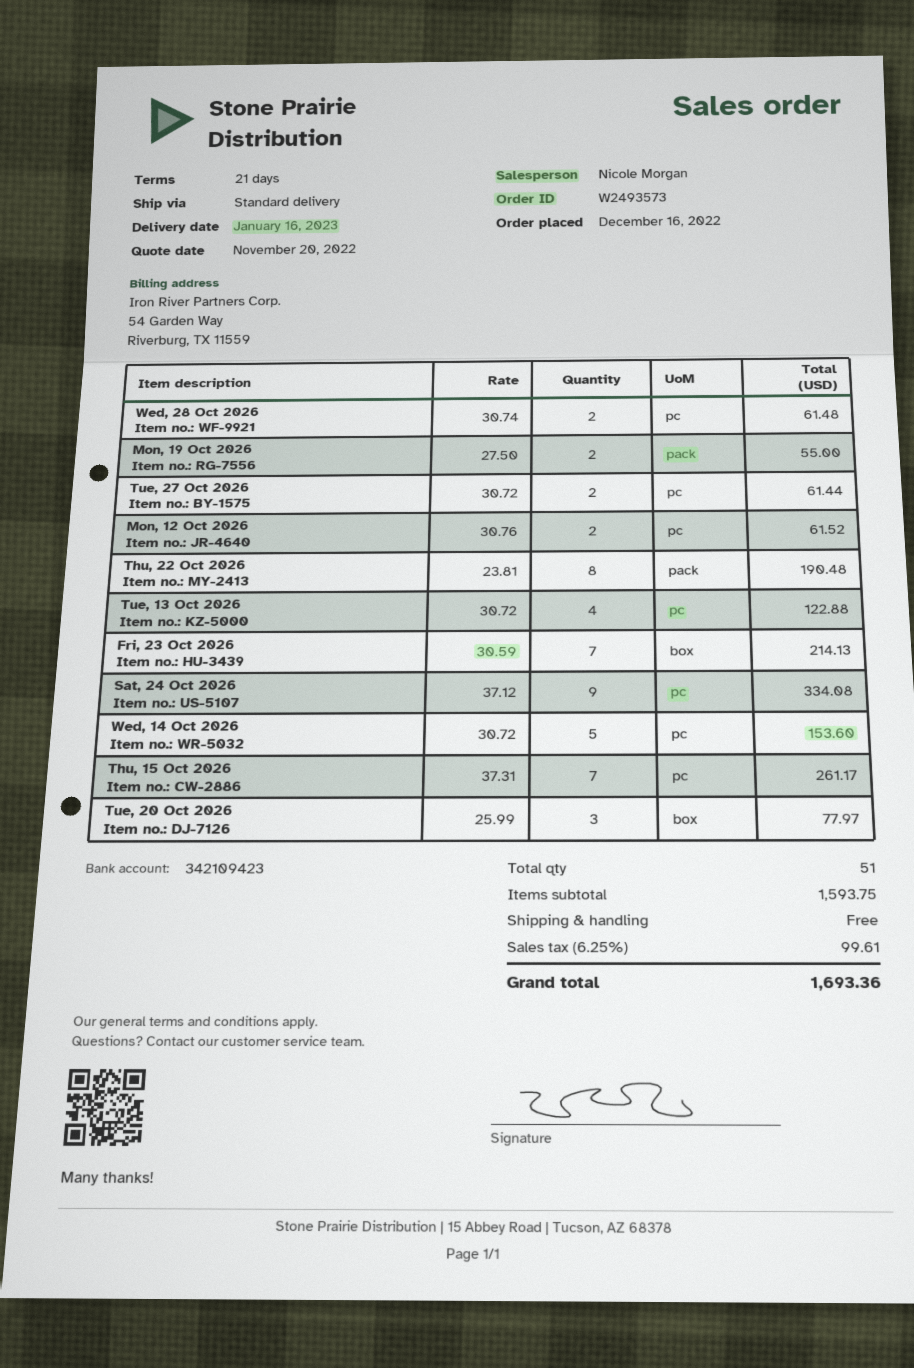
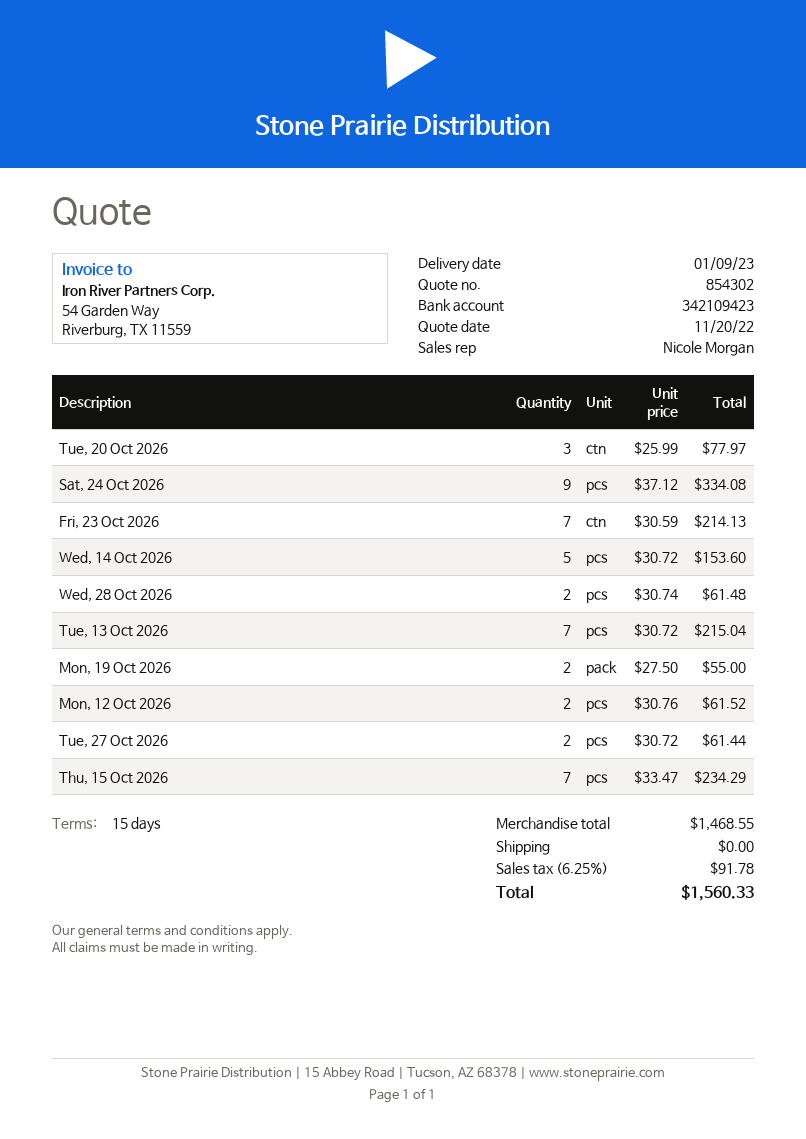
delivery date: 2023-01-16 -> 2023-01-09
payment terms: 21 days -> 15 days
Thu, 22 Oct 2026: 8 x 23.81 = 190.48 -> none
Tue, 13 Oct 2026: 4 x 30.72 = 122.88 -> 7 x 30.72 = 215.04
Thu, 15 Oct 2026: 7 x 37.31 = 261.17 -> 7 x 33.47 = 234.29
subtotal: 1593.75 -> 1468.55
tax: 6.25% = 99.61 -> 6.25% = 91.78
total: 1693.36 -> 1560.33

